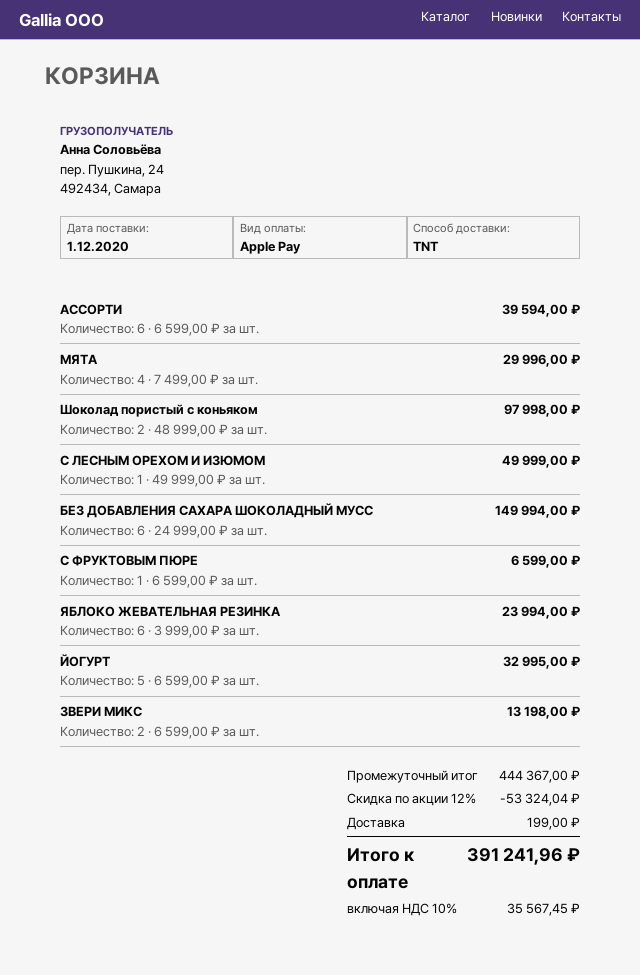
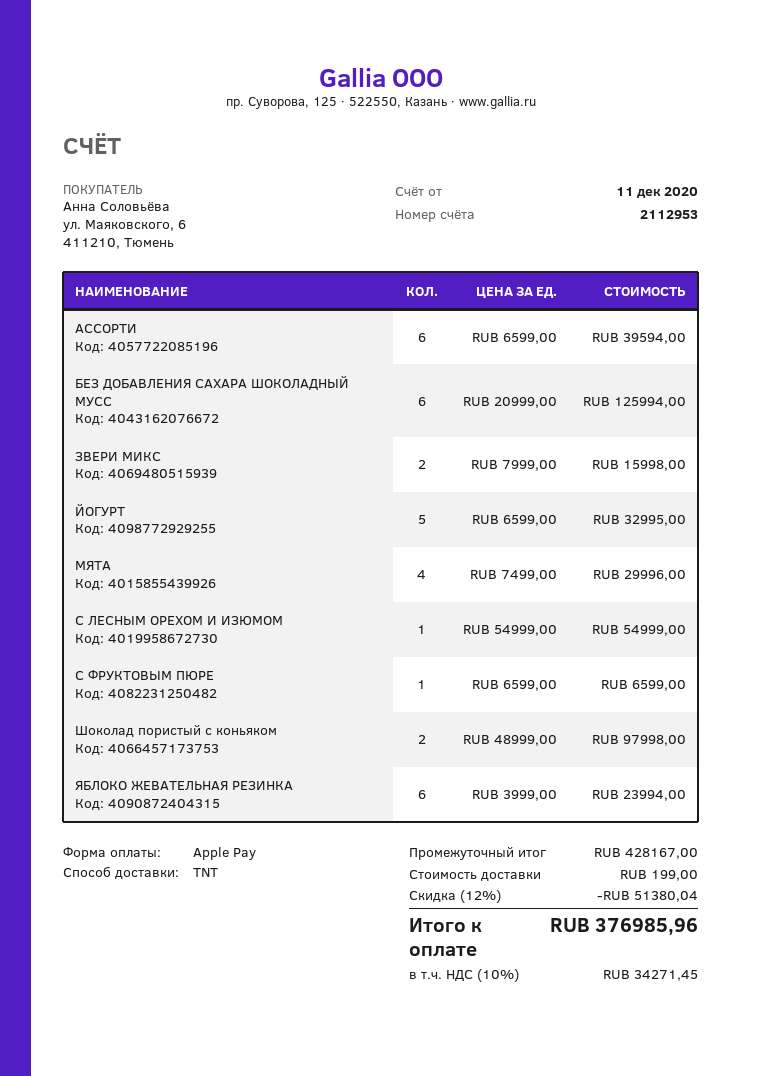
С ЛЕСНЫМ ОРЕХОМ И ИЗЮМОМ: 1 x 49999.00 = 49999.00 -> 1 x 54999.00 = 54999.00
БЕЗ ДОБАВЛЕНИЯ САХАРА ШОКОЛАДНЫЙ МУСС: 6 x 24999.00 = 149994.00 -> 6 x 20999.00 = 125994.00
ЗВЕРИ МИКС: 2 x 6599.00 = 13198.00 -> 2 x 7999.00 = 15998.00
subtotal: 444367.00 -> 428167.00
discount: 12% = 53324.04 -> 12% = 51380.04
tax: 10% = 35567.45 -> 10% = 34271.45
total: 391241.96 -> 376985.96

